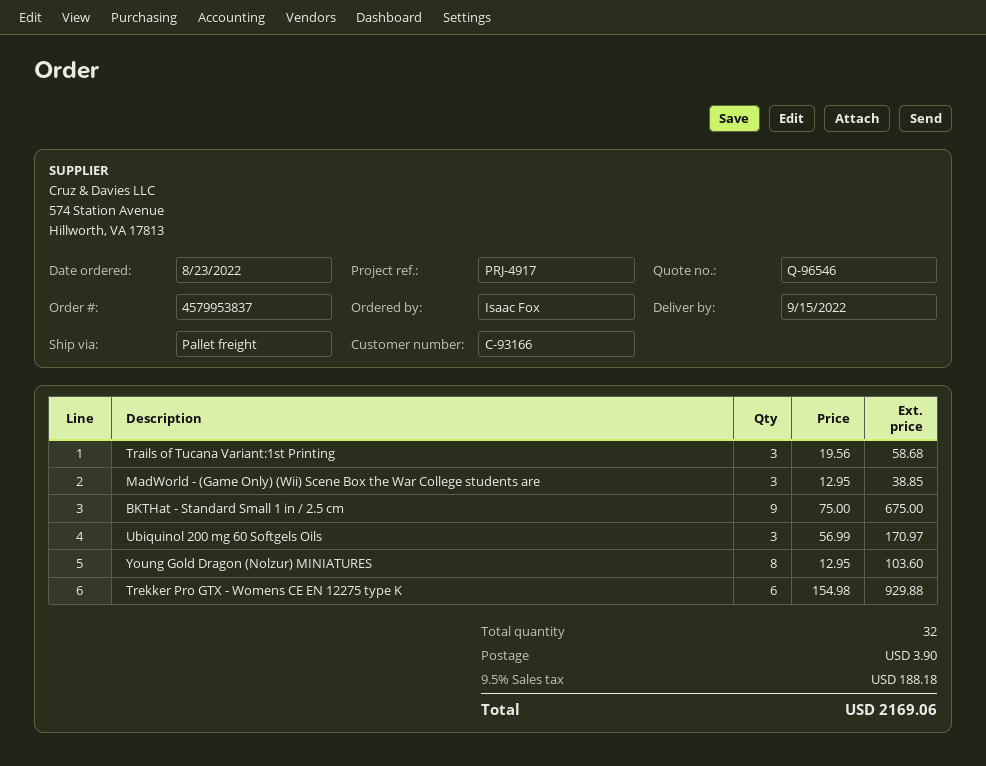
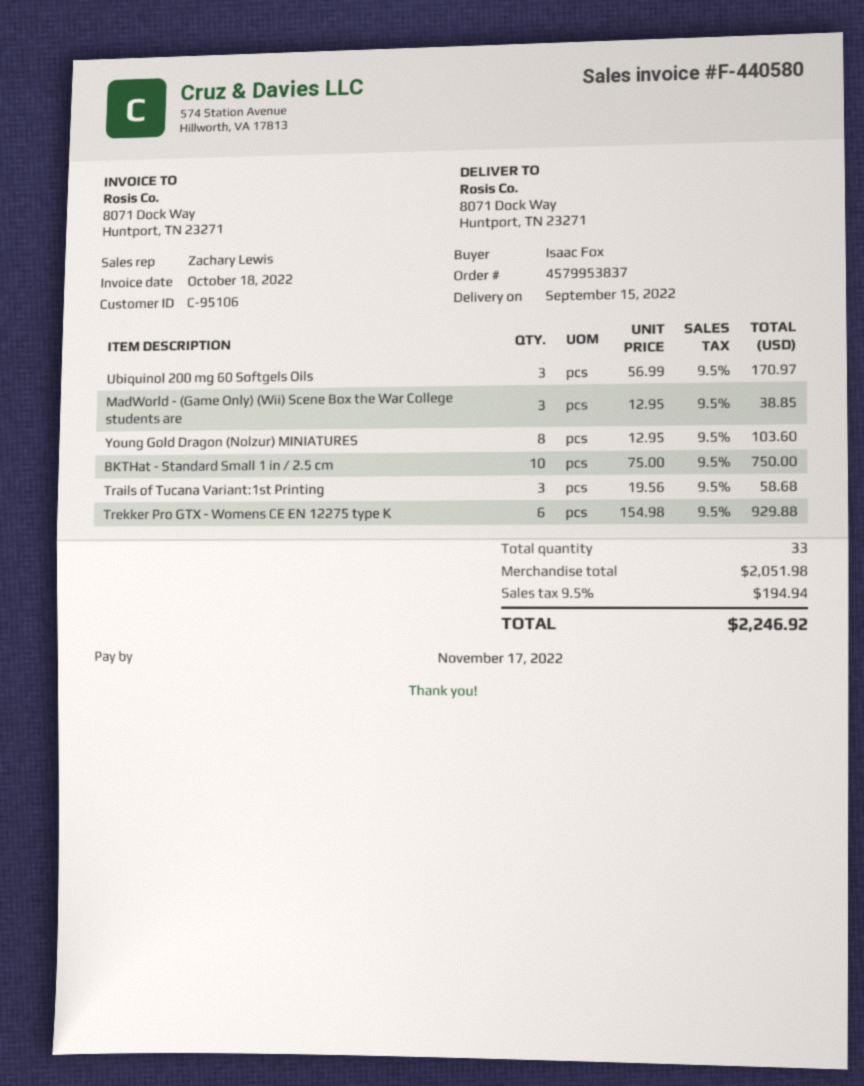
customer number: C-93166 -> C-95106
BKTHat - Standard Small 1 in / 2.5 cm: 9 x 75.00 = 675.00 -> 10 x 75.00 = 750.00
total quantity: 32 -> 33
shipping: 3.90 -> none
tax: 9.5% = 188.18 -> 9.5% = 194.94
total: 2169.06 -> 2246.92

